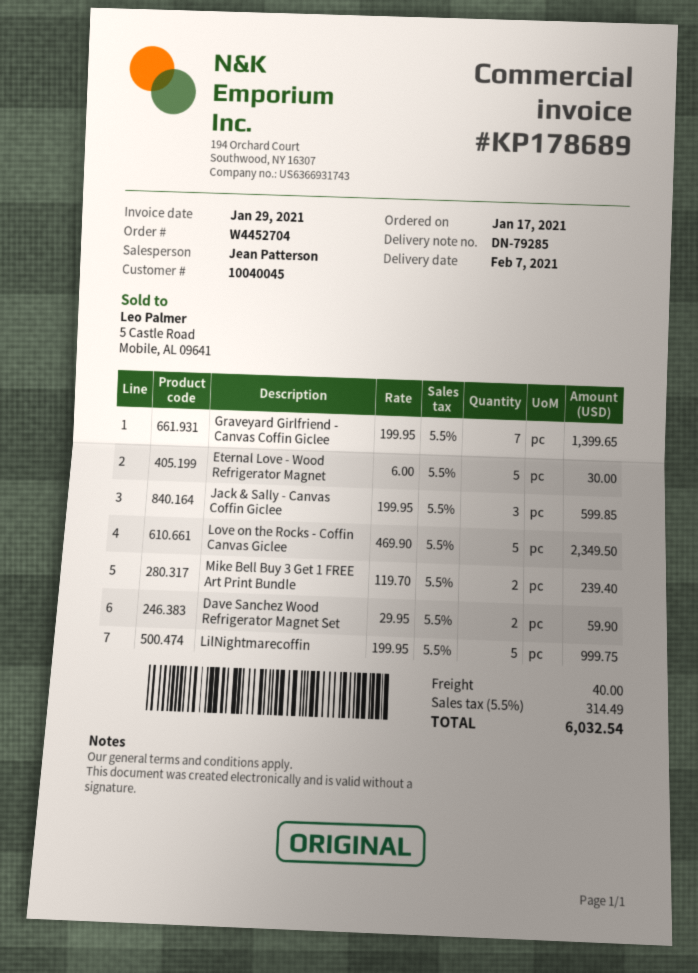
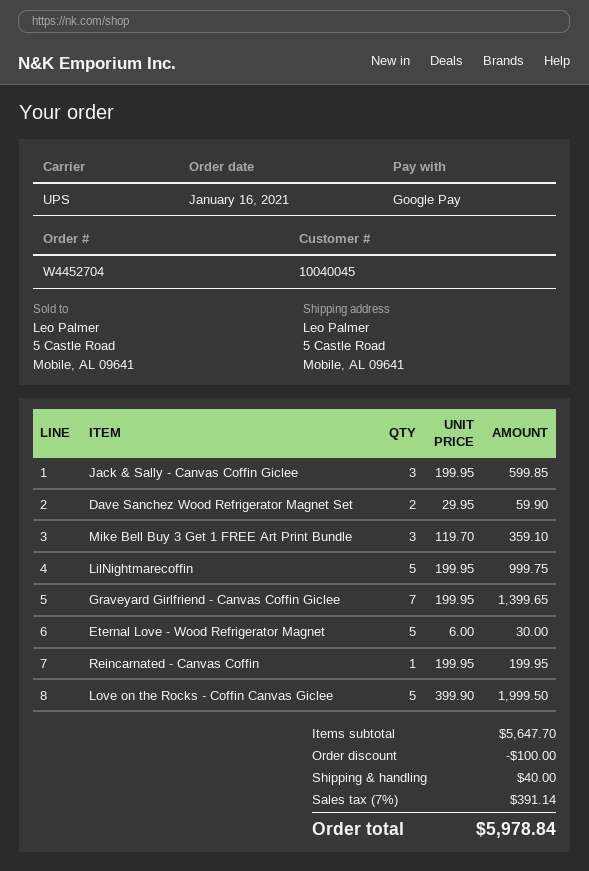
order date: 2021-01-17 -> 2021-01-16
Love on the Rocks - Coffin Canvas Giclee: 5 x 469.90 = 2349.50 -> 5 x 399.90 = 1999.50
Mike Bell Buy 3 Get 1 FREE Art Print Bundle: 2 x 119.70 = 239.40 -> 3 x 119.70 = 359.10
Reincarnated - Canvas Coffin: none -> 1 x 199.95 = 199.95
discount: none -> 100.00
tax: 5.5% = 314.49 -> 7% = 391.14
total: 6032.54 -> 5978.84

